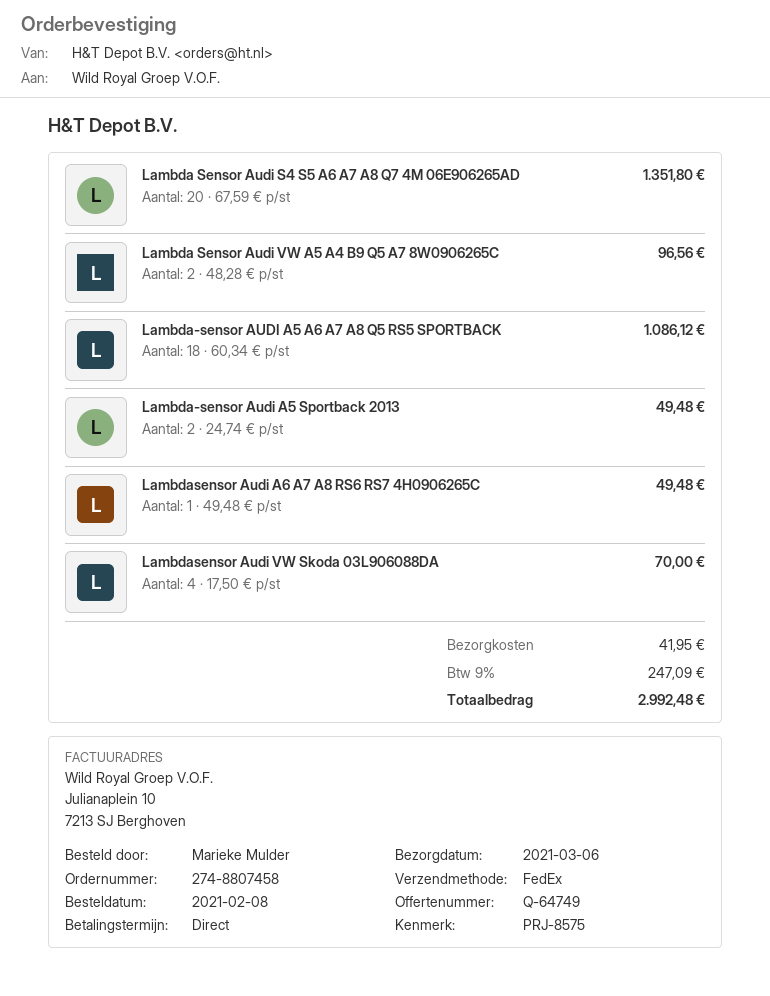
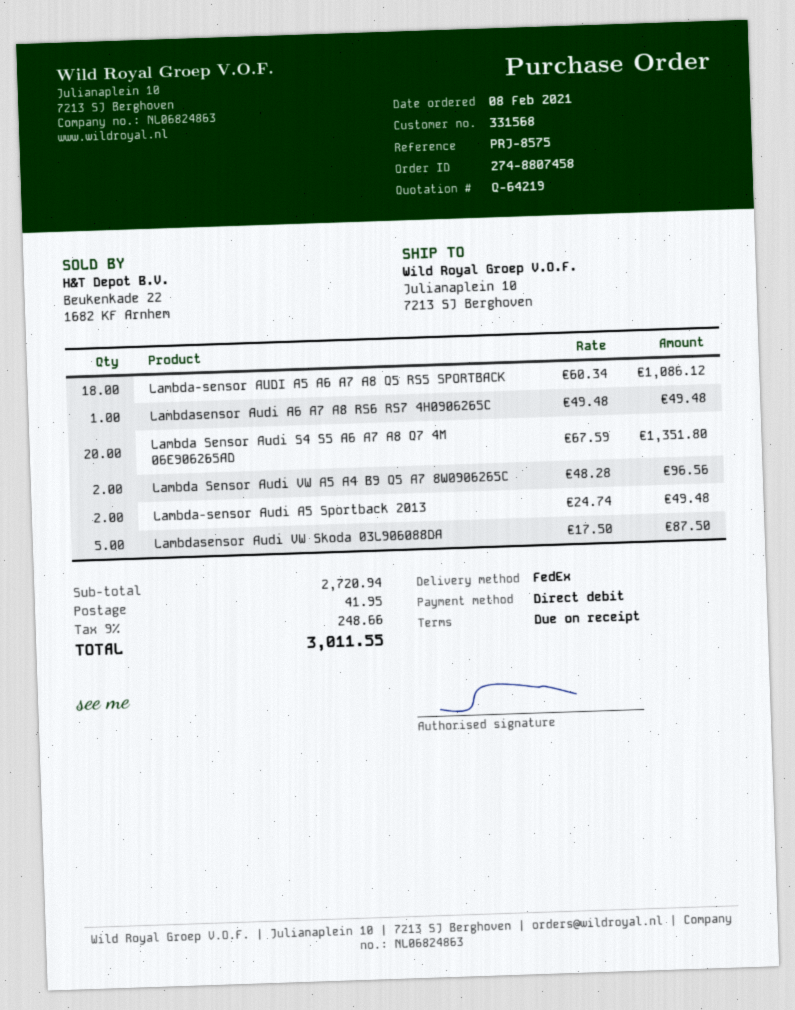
quote number: Q-64749 -> Q-64219
Lambdasensor Audi VW Skoda 03L906088DA: 4 x 17.50 = 70.00 -> 5 x 17.50 = 87.50
tax: 9% = 247.09 -> 9% = 248.66
total: 2992.48 -> 3011.55

